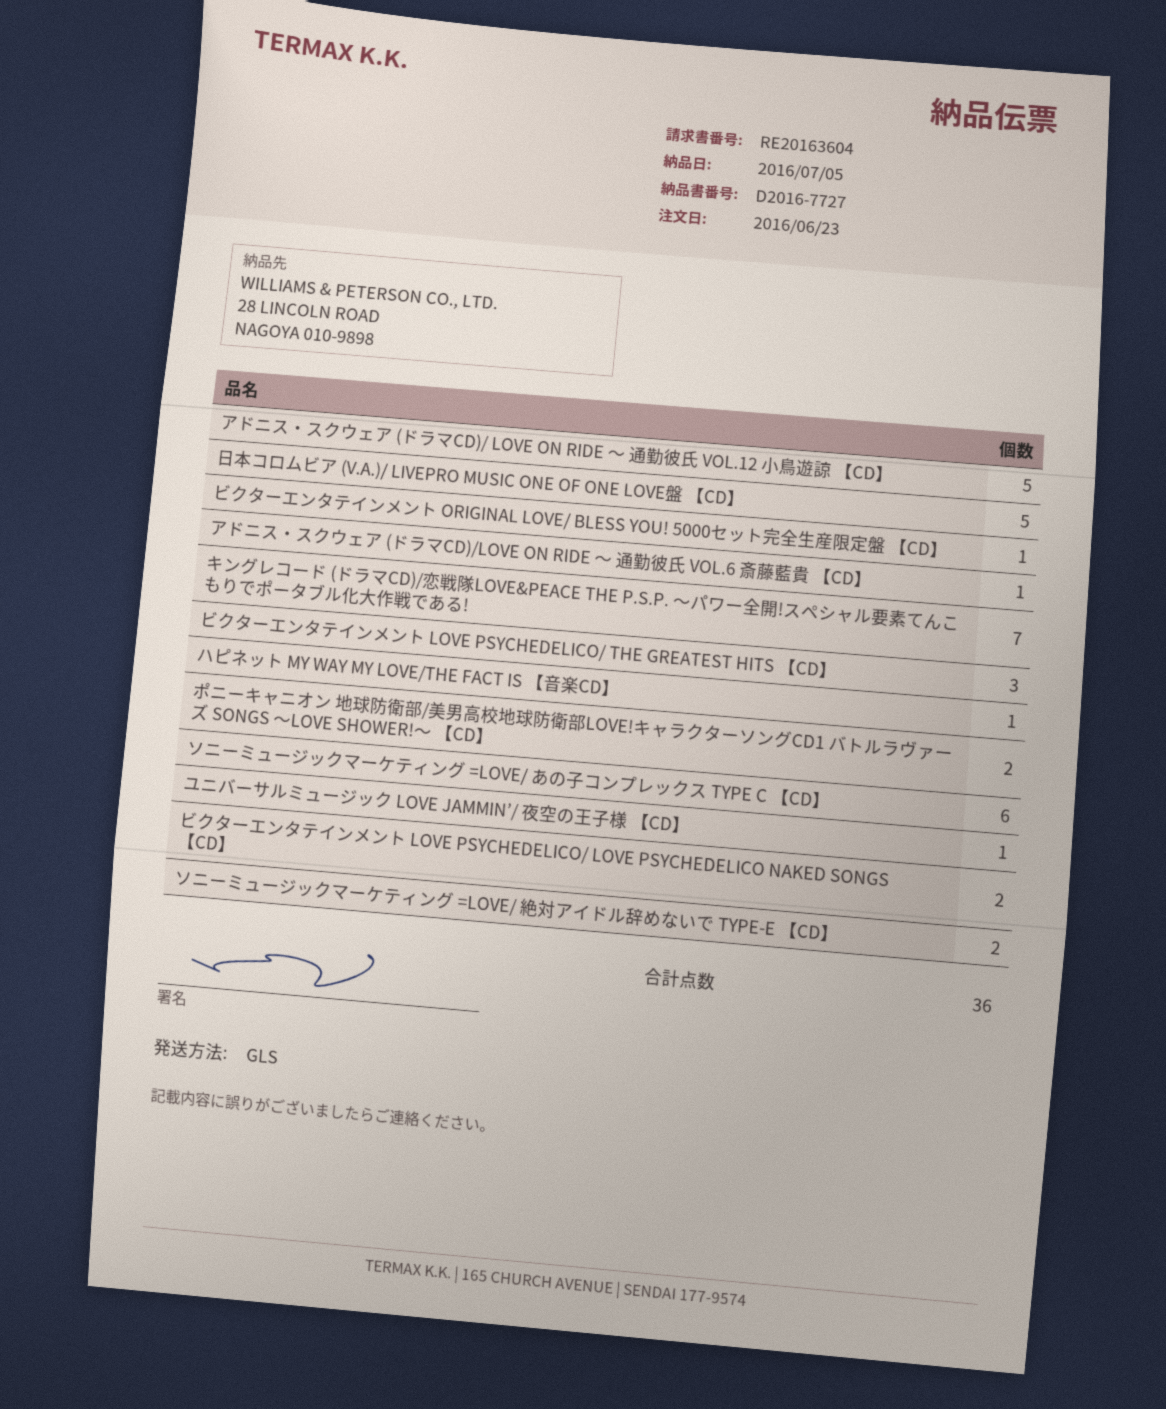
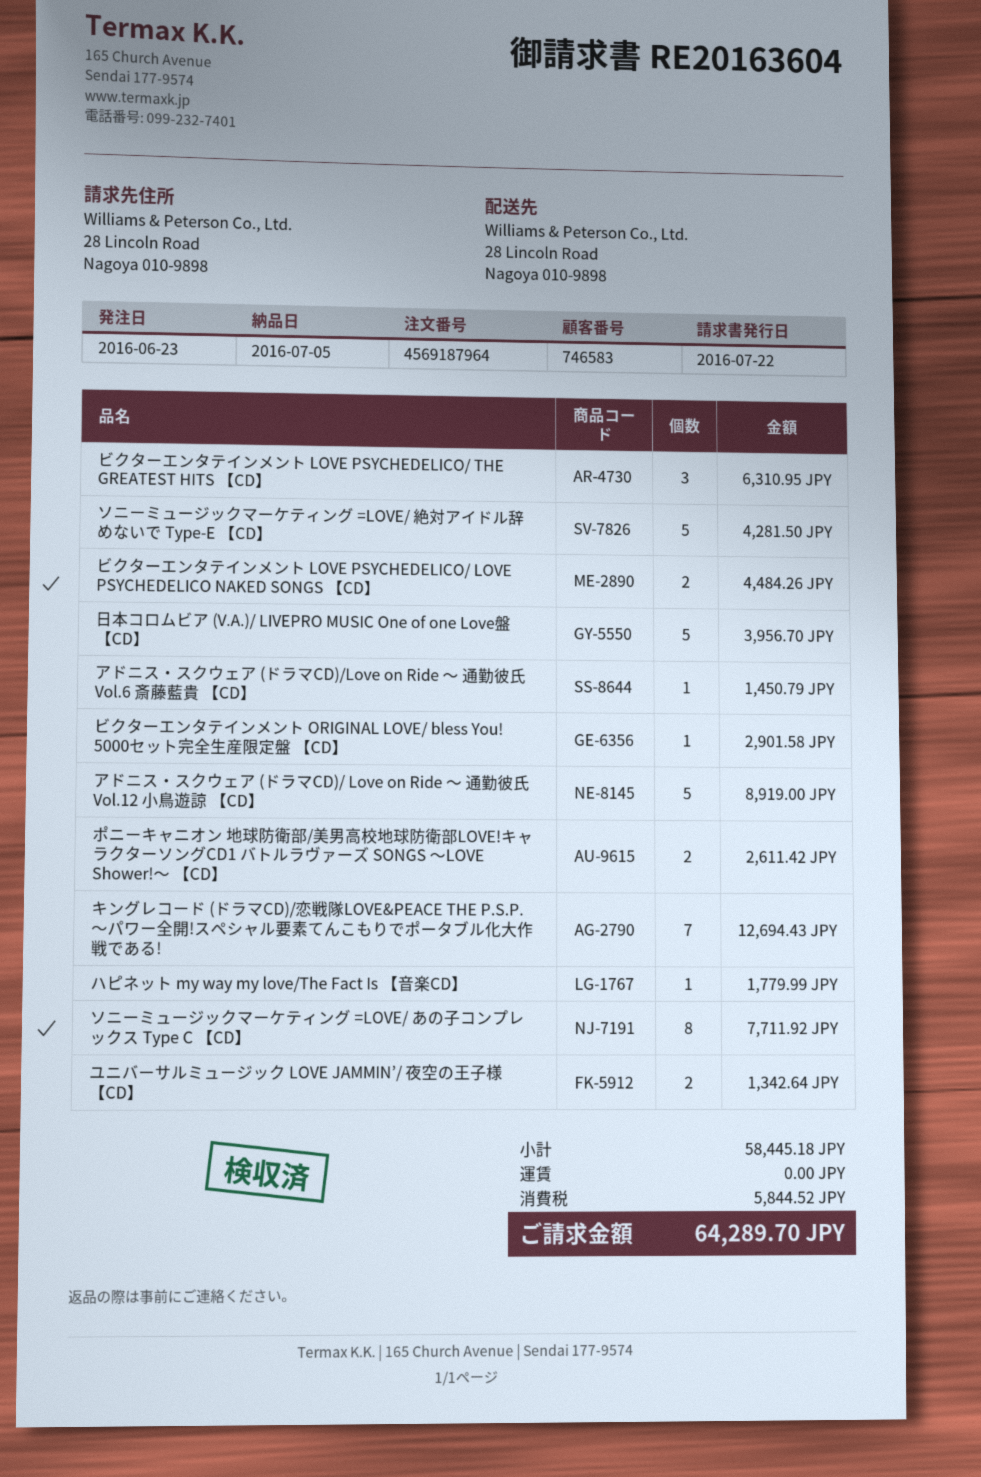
ソニーミュージックマーケティング =LOVE/ あの子コンプレックス TYPE C 【CD】: 6 -> 8
ユニバーサルミュージック LOVE JAMMIN’/ 夜空の王子様 【CD】: 1 -> 2
ソニーミュージックマーケティング =LOVE/ 絶対アイドル辞めないで TYPE-E 【CD】: 2 -> 5

